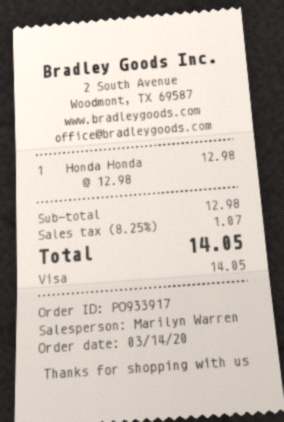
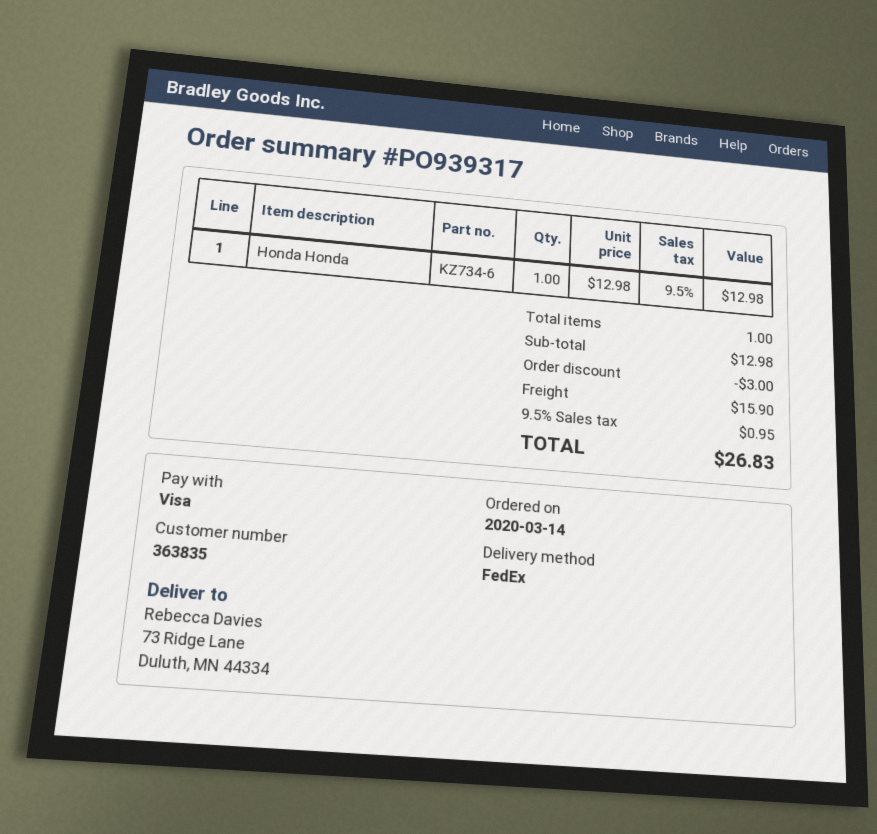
order number: PO933917 -> PO939317
discount: none -> 3.00
shipping: none -> 15.90
tax: 8.25% = 1.07 -> 9.5% = 0.95
total: 14.05 -> 26.83

